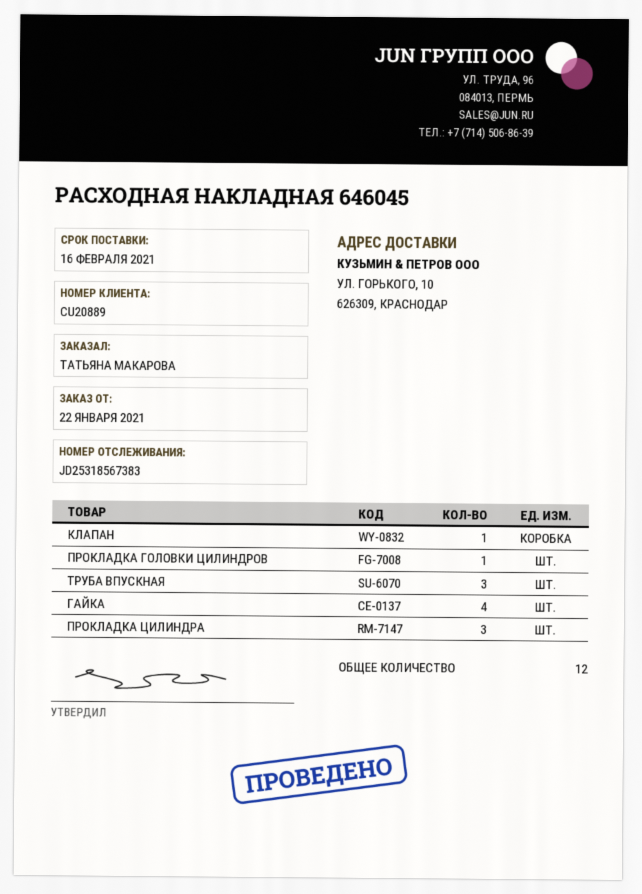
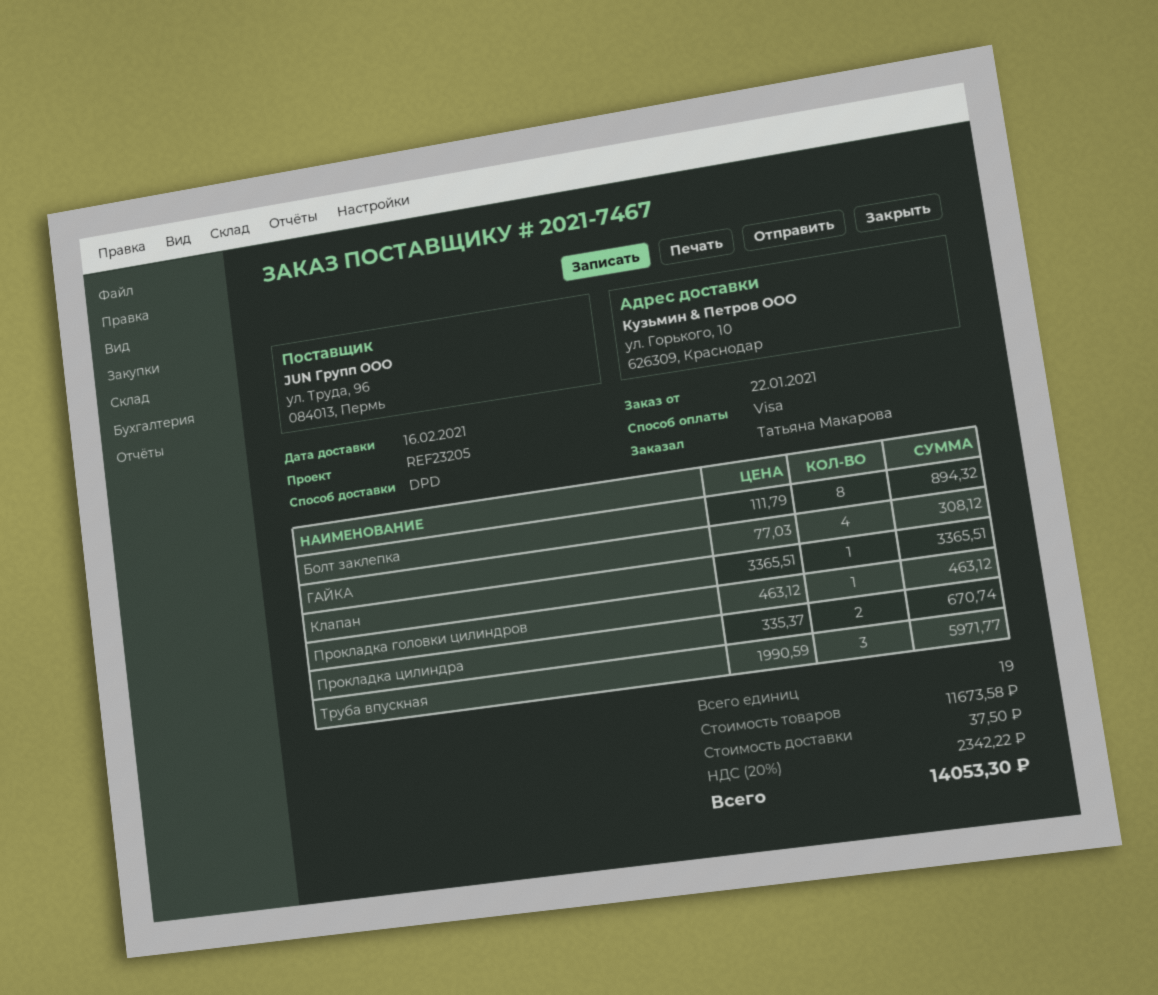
ПРОКЛАДКА ЦИЛИНДРА: 3 -> 2
Болт заклепка: none -> 8
total quantity: 12 -> 19

